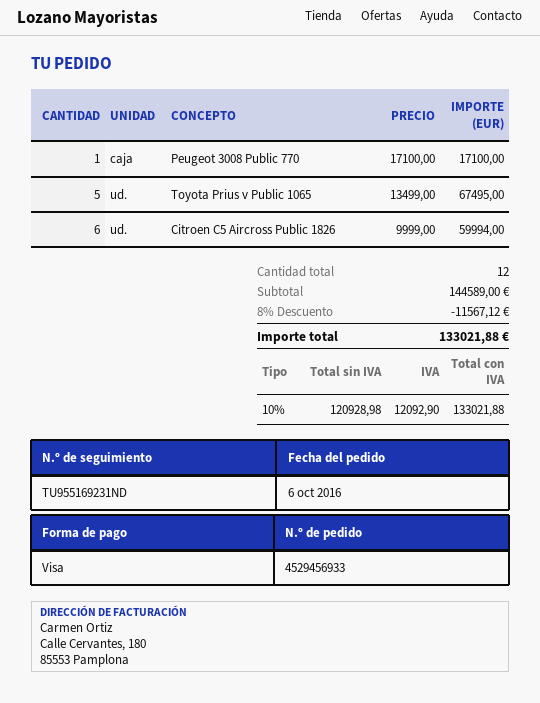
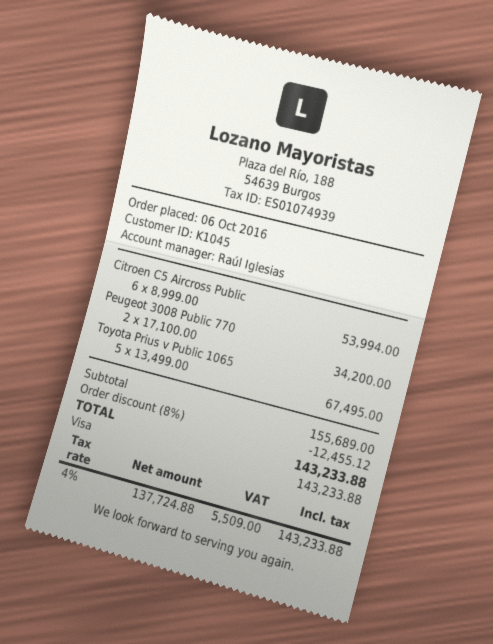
Peugeot 3008 Public 770: 1 x 17100.00 = 17100.00 -> 2 x 17100.00 = 34200.00
Citroen C5 Aircross Public 1826: 6 x 9999.00 = 59994.00 -> 6 x 8999.00 = 53994.00
subtotal: 144589.00 -> 155689.00
discount: 8% = 11567.12 -> 8% = 12455.12
net: 120928.98 -> 137724.88
tax: 10% = 12092.90 -> 4% = 5509.00
total: 133021.88 -> 143233.88

